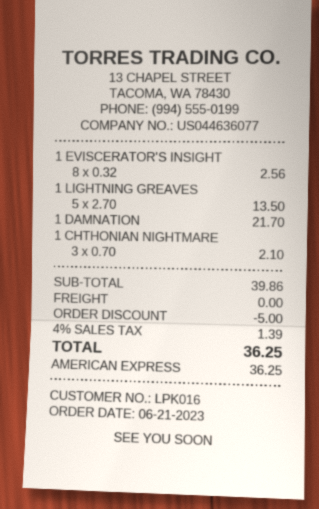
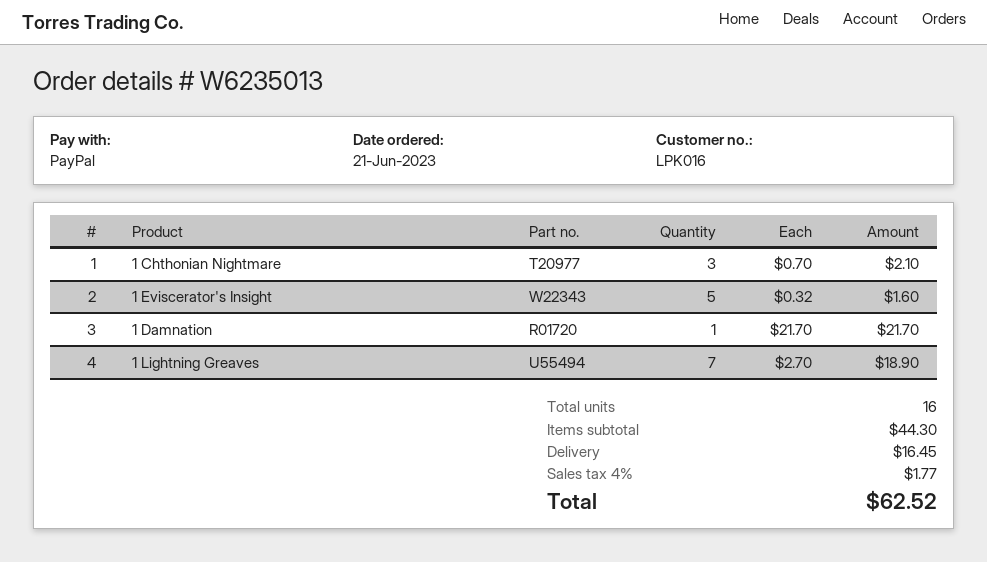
payment method: American Express -> PayPal
1 EVISCERATOR'S INSIGHT: 8 x 0.32 = 2.56 -> 5 x 0.32 = 1.60
1 LIGHTNING GREAVES: 5 x 2.70 = 13.50 -> 7 x 2.70 = 18.90
subtotal: 39.86 -> 44.30
discount: 5.00 -> none
shipping: 0.00 -> 16.45
tax: 4% = 1.39 -> 4% = 1.77
total: 36.25 -> 62.52

